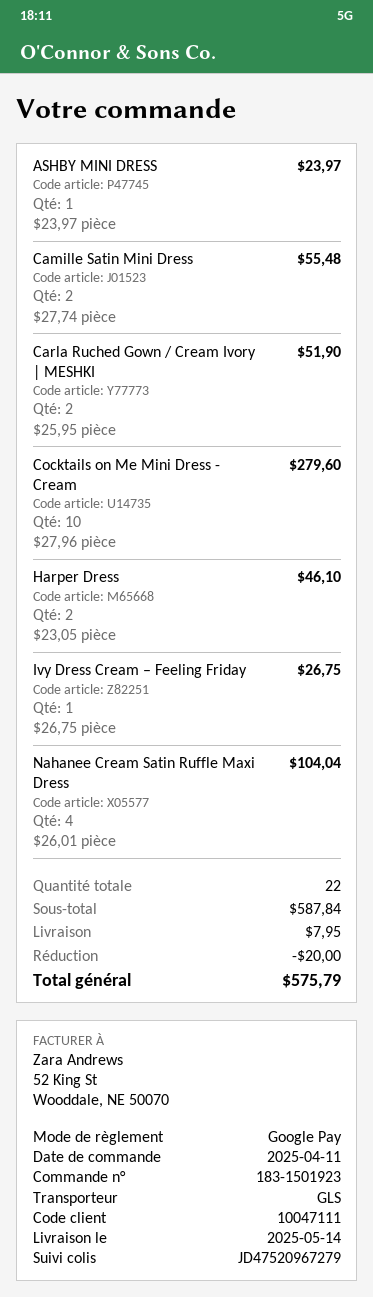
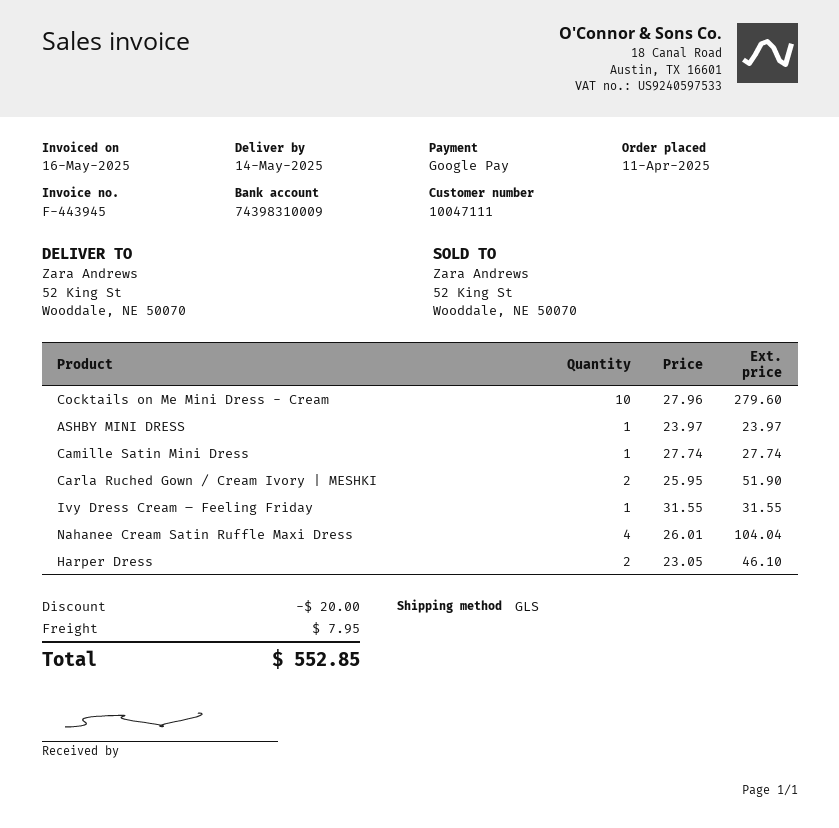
Camille Satin Mini Dress: 2 x 27.74 = 55.48 -> 1 x 27.74 = 27.74
Ivy Dress Cream – Feeling Friday: 1 x 26.75 = 26.75 -> 1 x 31.55 = 31.55
total: 575.79 -> 552.85

